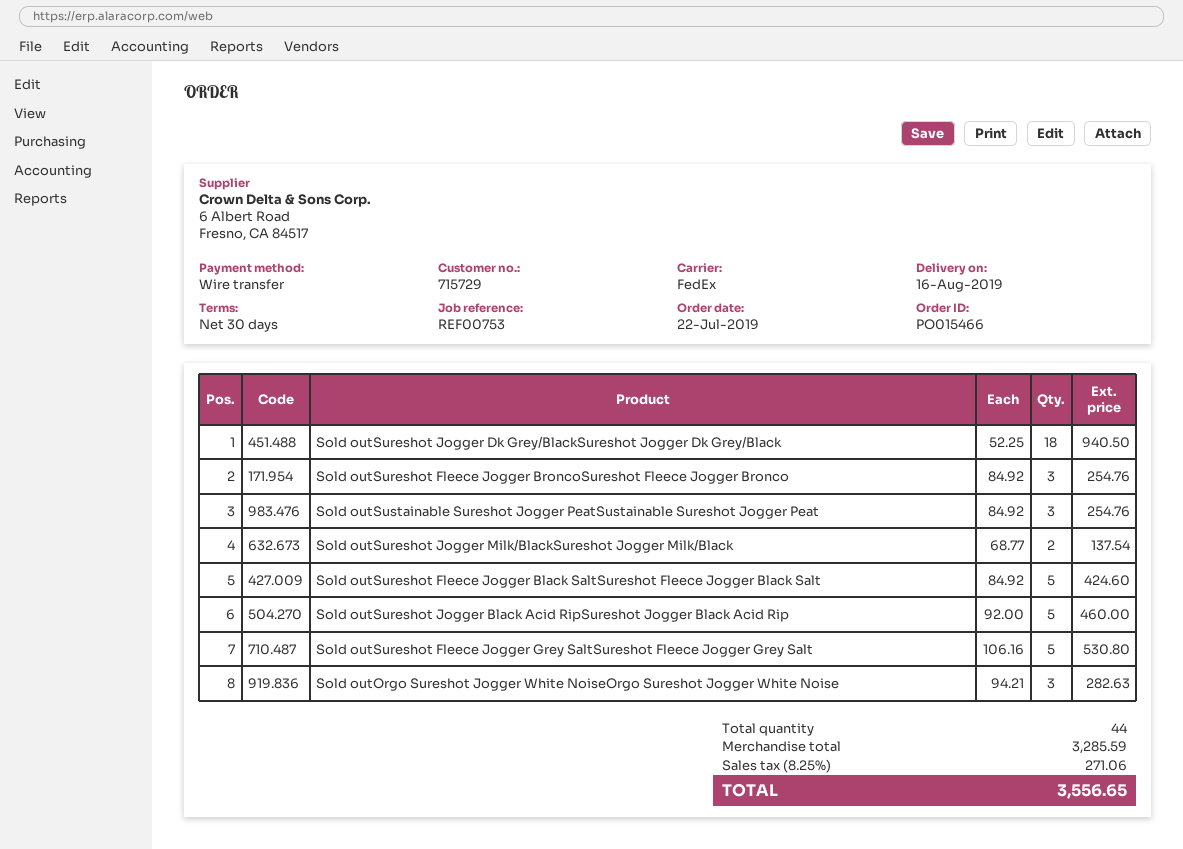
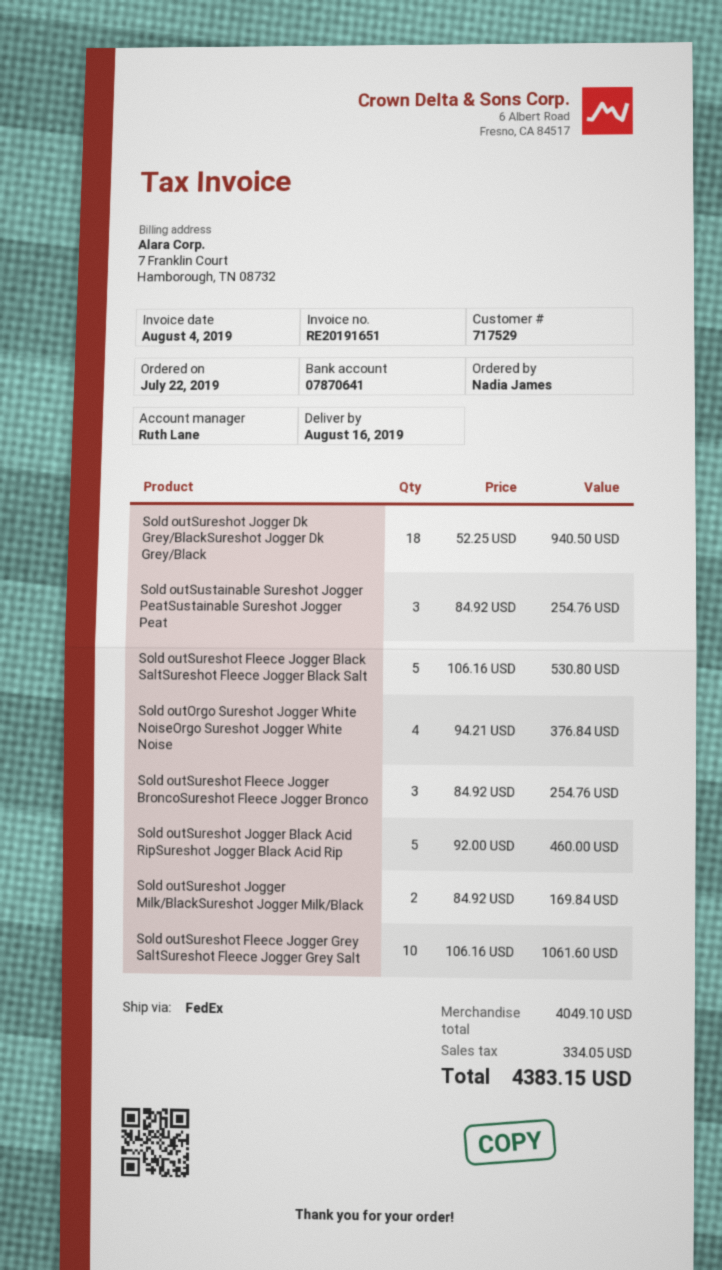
customer number: 715729 -> 717529
Sold outSureshot Jogger Milk/BlackSureshot Jogger Milk/Black: 2 x 68.77 = 137.54 -> 2 x 84.92 = 169.84
Sold outSureshot Fleece Jogger Black SaltSureshot Fleece Jogger Black Salt: 5 x 84.92 = 424.60 -> 5 x 106.16 = 530.80
Sold outSureshot Fleece Jogger Grey SaltSureshot Fleece Jogger Grey Salt: 5 x 106.16 = 530.80 -> 10 x 106.16 = 1061.60
Sold outOrgo Sureshot Jogger White NoiseOrgo Sureshot Jogger White Noise: 3 x 94.21 = 282.63 -> 4 x 94.21 = 376.84
subtotal: 3285.59 -> 4049.10
tax: 271.06 -> 334.05
total: 3556.65 -> 4383.15

